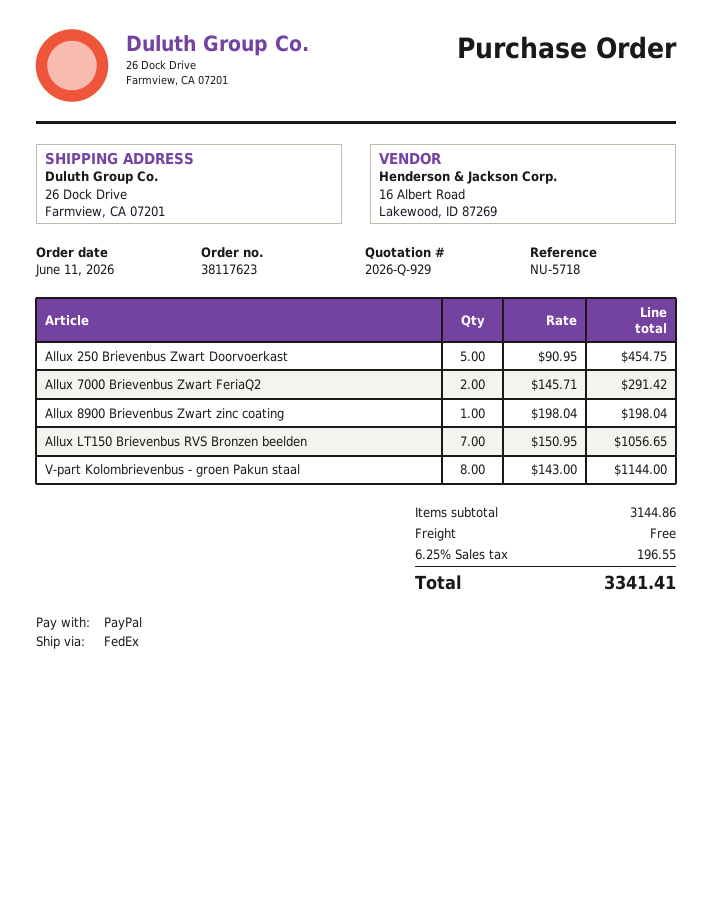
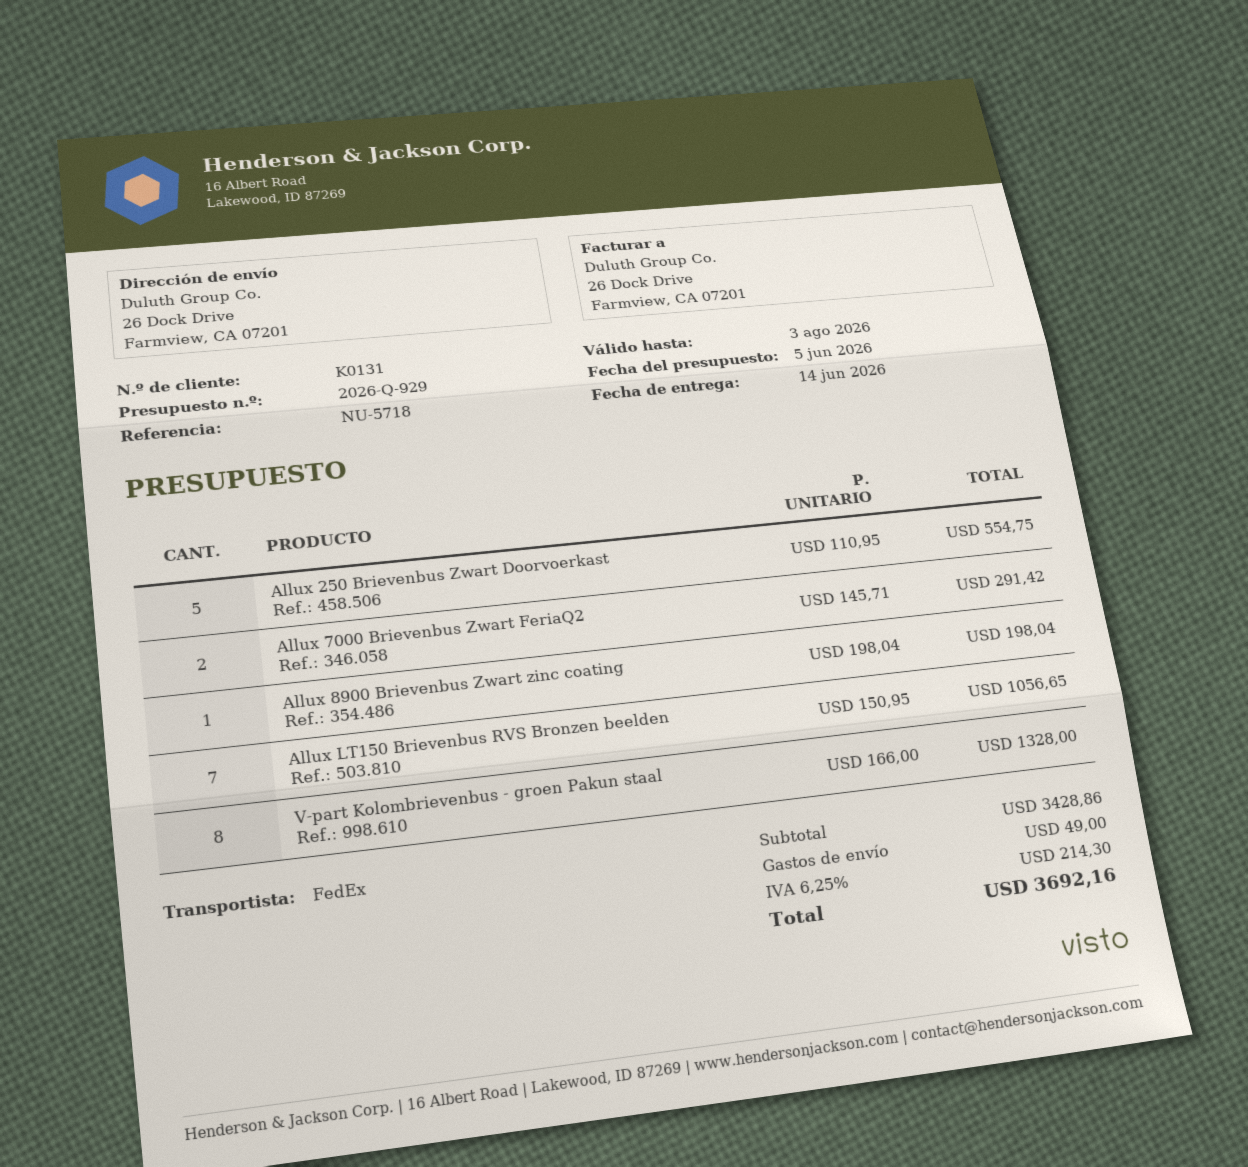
Allux 250 Brievenbus Zwart Doorvoerkast: 5 x 90.95 = 454.75 -> 5 x 110.95 = 554.75
V-part Kolombrievenbus - groen Pakun staal: 8 x 143.00 = 1144.00 -> 8 x 166.00 = 1328.00
subtotal: 3144.86 -> 3428.86
shipping: 0.00 -> 49.00
tax: 6.25% = 196.55 -> 6.25% = 214.30
total: 3341.41 -> 3692.16

